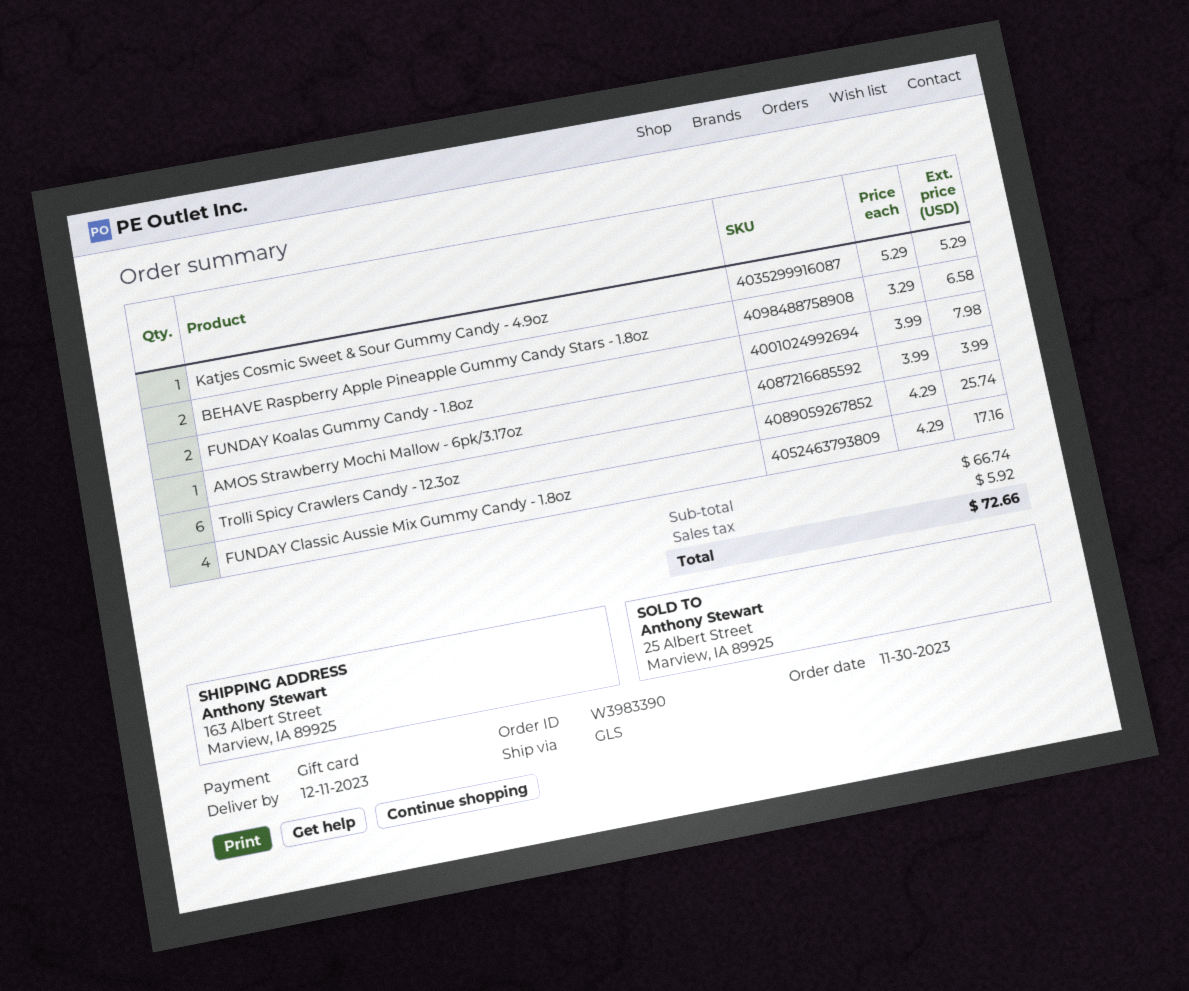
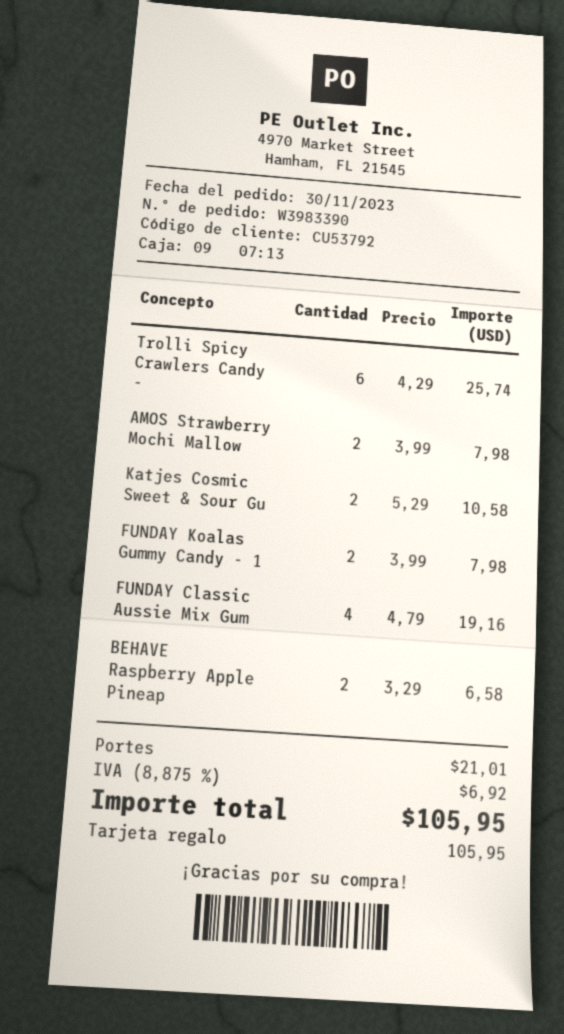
Katjes Cosmic Sweet & Sour Gummy Candy - 4.9oz: 1 x 5.29 = 5.29 -> 2 x 5.29 = 10.58
AMOS Strawberry Mochi Mallow - 6pk/3.17oz: 1 x 3.99 = 3.99 -> 2 x 3.99 = 7.98
FUNDAY Classic Aussie Mix Gummy Candy - 1.8oz: 4 x 4.29 = 17.16 -> 4 x 4.79 = 19.16
shipping: none -> 21.01
tax: 5.92 -> 6.92
total: 72.66 -> 105.95

